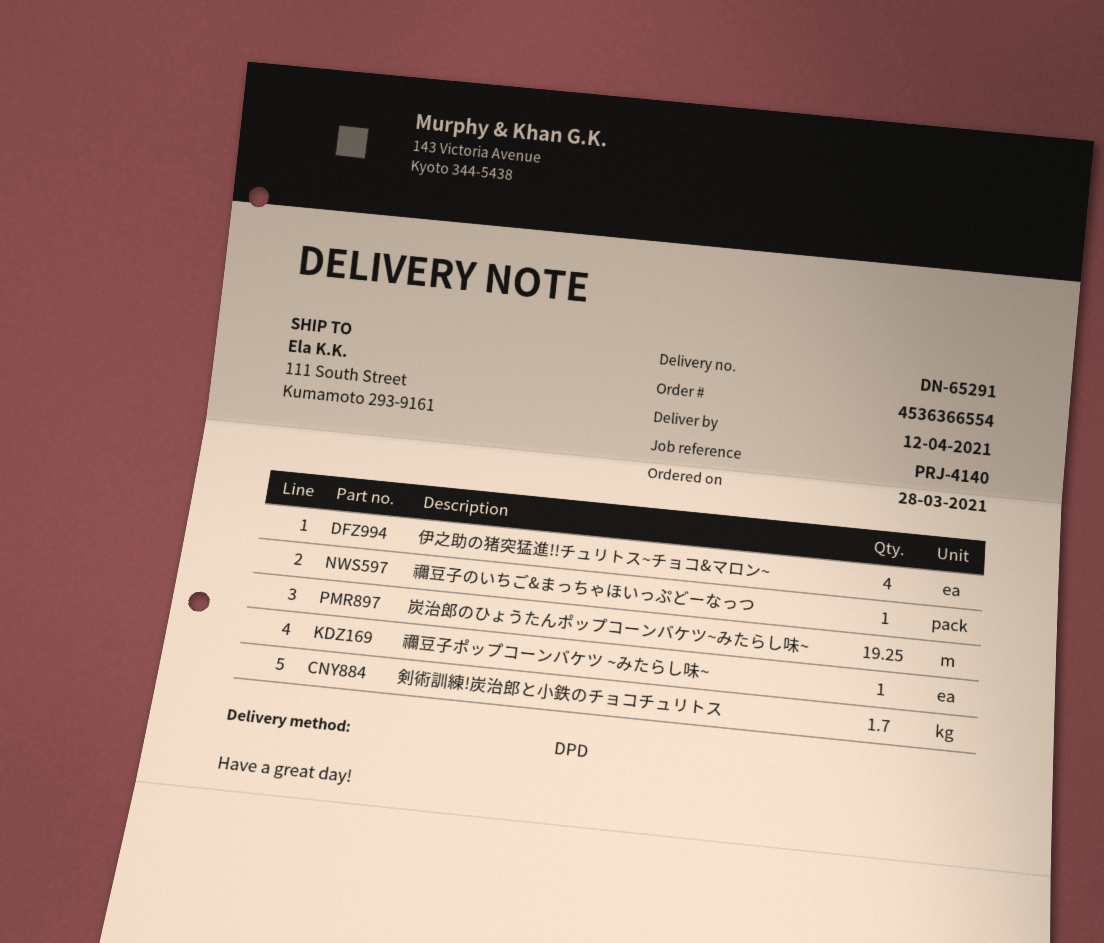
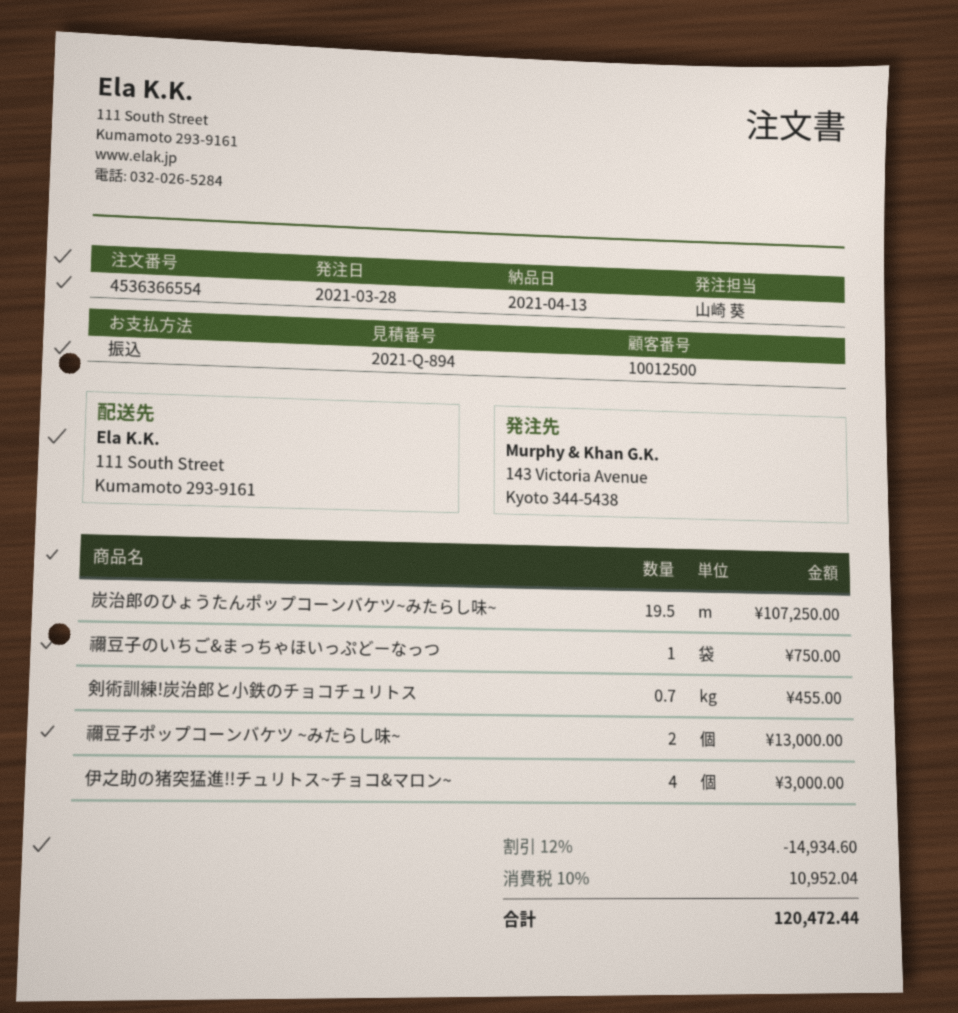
delivery date: 2021-04-12 -> 2021-04-13
炭治郎のひょうたんポップコーンバケツ~みたらし味~: 19.25 -> 19.5
禰豆子ポップコーンバケツ ~みたらし味~: 1 -> 2
剣術訓練!炭治郎と小鉄のチョコチュリトス: 1.7 -> 0.7

